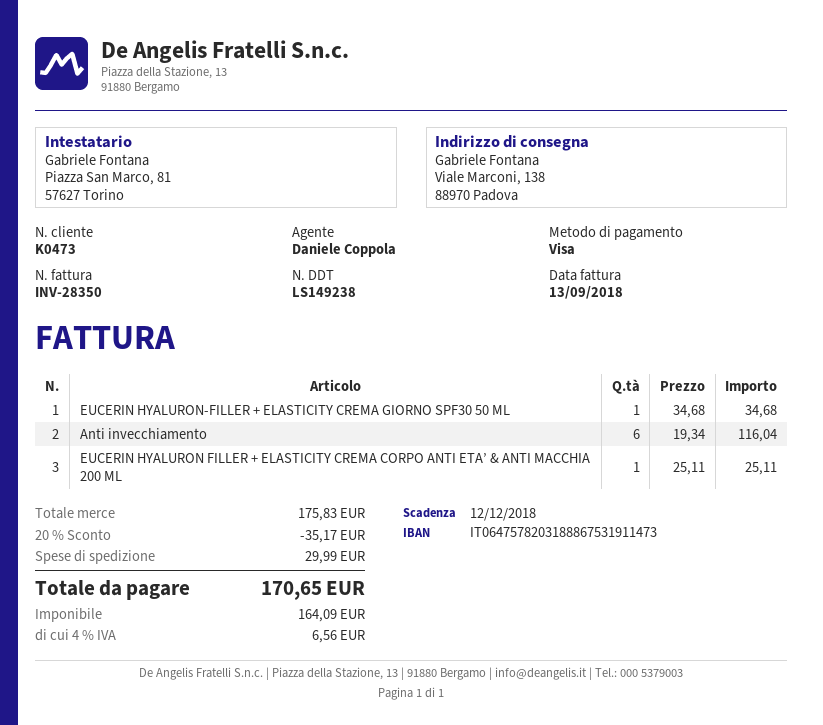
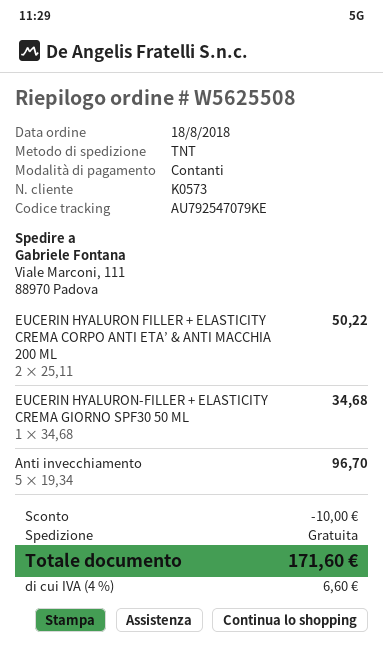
customer number: K0473 -> K0573
payment method: Visa -> cash
ship to: Viale Marconi, 138, 88970 Padova -> Viale Marconi, 111, 88970 Padova
Anti invecchiamento: 6 x 19.34 = 116.04 -> 5 x 19.34 = 96.70
EUCERIN HYALURON FILLER + ELASTICITY CREMA CORPO ANTI ETA’ & ANTI MACCHIA 200 ML: 1 x 25.11 = 25.11 -> 2 x 25.11 = 50.22
discount: 35.17 -> 10.00
shipping: 29.99 -> 0.00
tax: 4% = 6.56 -> 4% = 6.60
total: 170.65 -> 171.60

